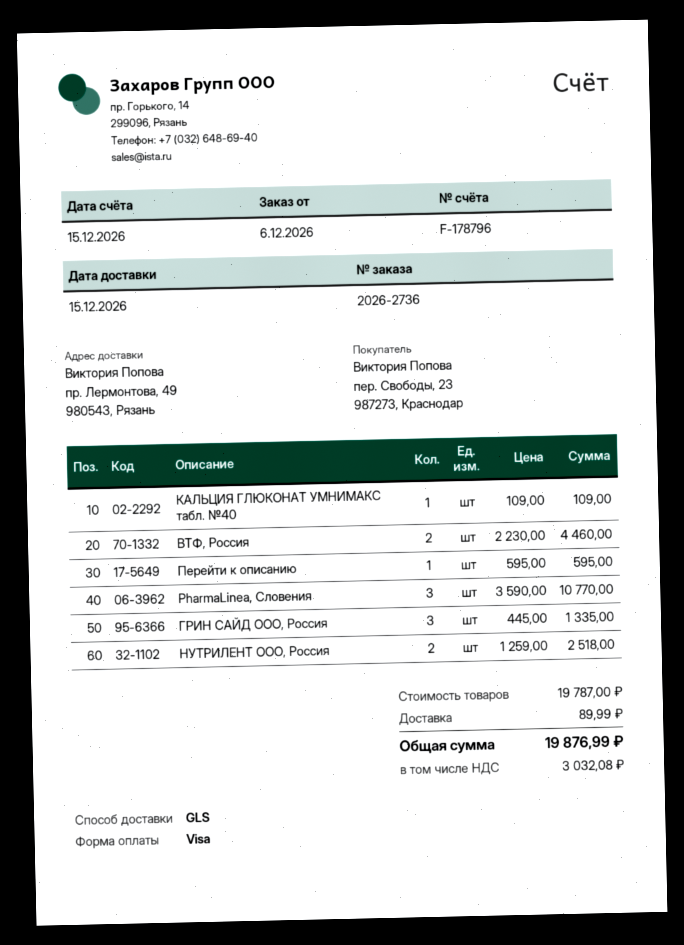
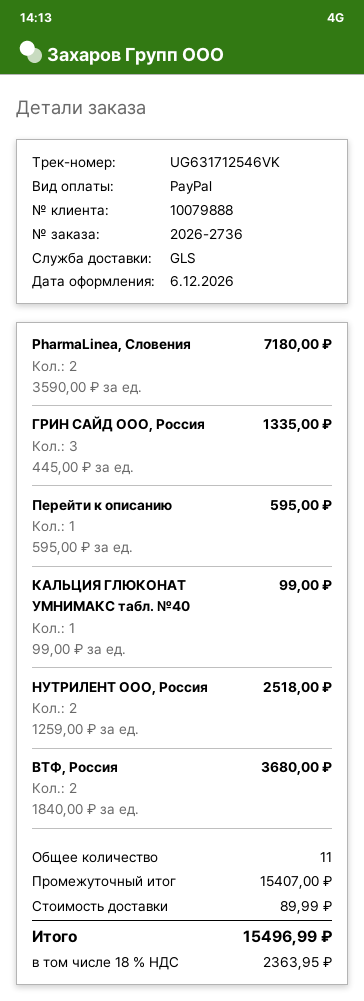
payment method: Visa -> PayPal
КАЛЬЦИЯ ГЛЮКОНАТ УМНИМАКС табл. №40: 1 x 109.00 = 109.00 -> 1 x 99.00 = 99.00
ВТФ, Россия: 2 x 2230.00 = 4460.00 -> 2 x 1840.00 = 3680.00
PharmaLinea, Словения: 3 x 3590.00 = 10770.00 -> 2 x 3590.00 = 7180.00
subtotal: 19787.00 -> 15407.00
tax: 3032.08 -> 2363.95
total: 19876.99 -> 15496.99

